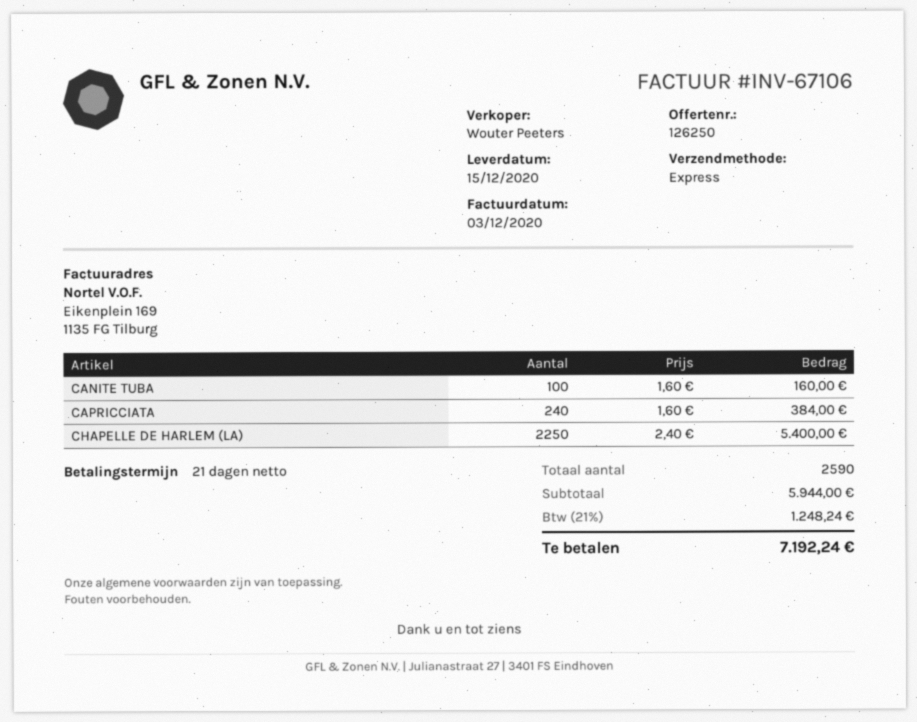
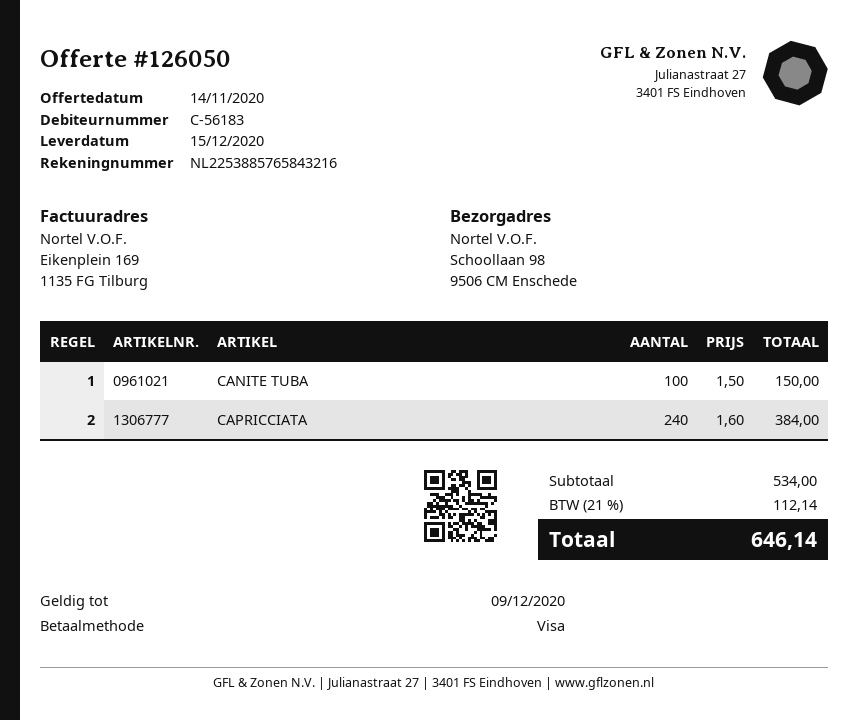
quote number: 126250 -> 126050
CANITE TUBA: 100 x 1.60 = 160.00 -> 100 x 1.50 = 150.00
CHAPELLE DE HARLEM (LA): 2250 x 2.40 = 5400.00 -> none
subtotal: 5944.00 -> 534.00
tax: 21% = 1248.24 -> 21% = 112.14
total: 7192.24 -> 646.14

